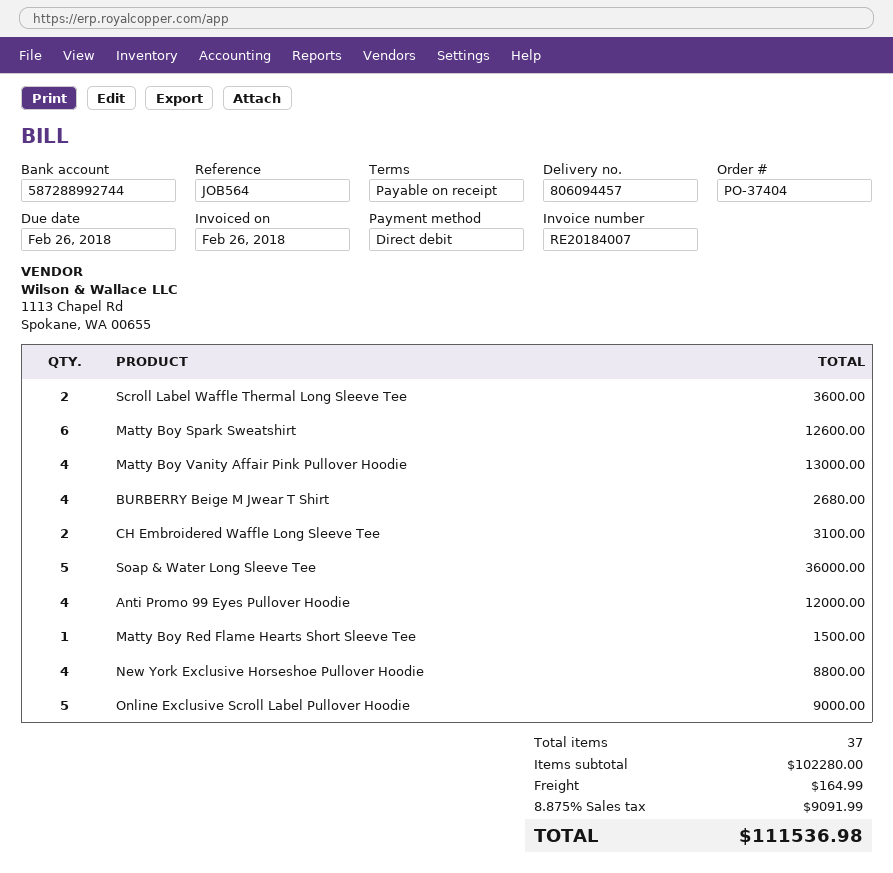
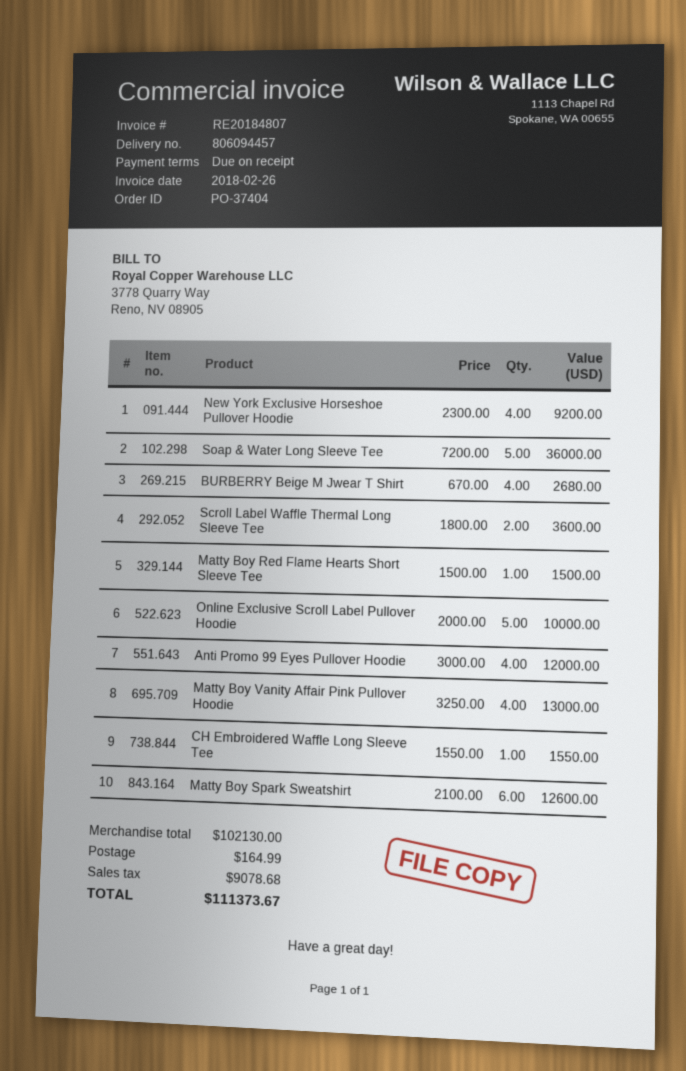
invoice number: RE20184007 -> RE20184807
CH Embroidered Waffle Long Sleeve Tee: 2 for 3100.00 -> 1 for 1550.00
New York Exclusive Horseshoe Pullover Hoodie: 4 for 8800.00 -> 4 for 9200.00
Online Exclusive Scroll Label Pullover Hoodie: 5 for 9000.00 -> 5 for 10000.00
subtotal: 102280.00 -> 102130.00
tax: 9091.99 -> 9078.68
total: 111536.98 -> 111373.67

